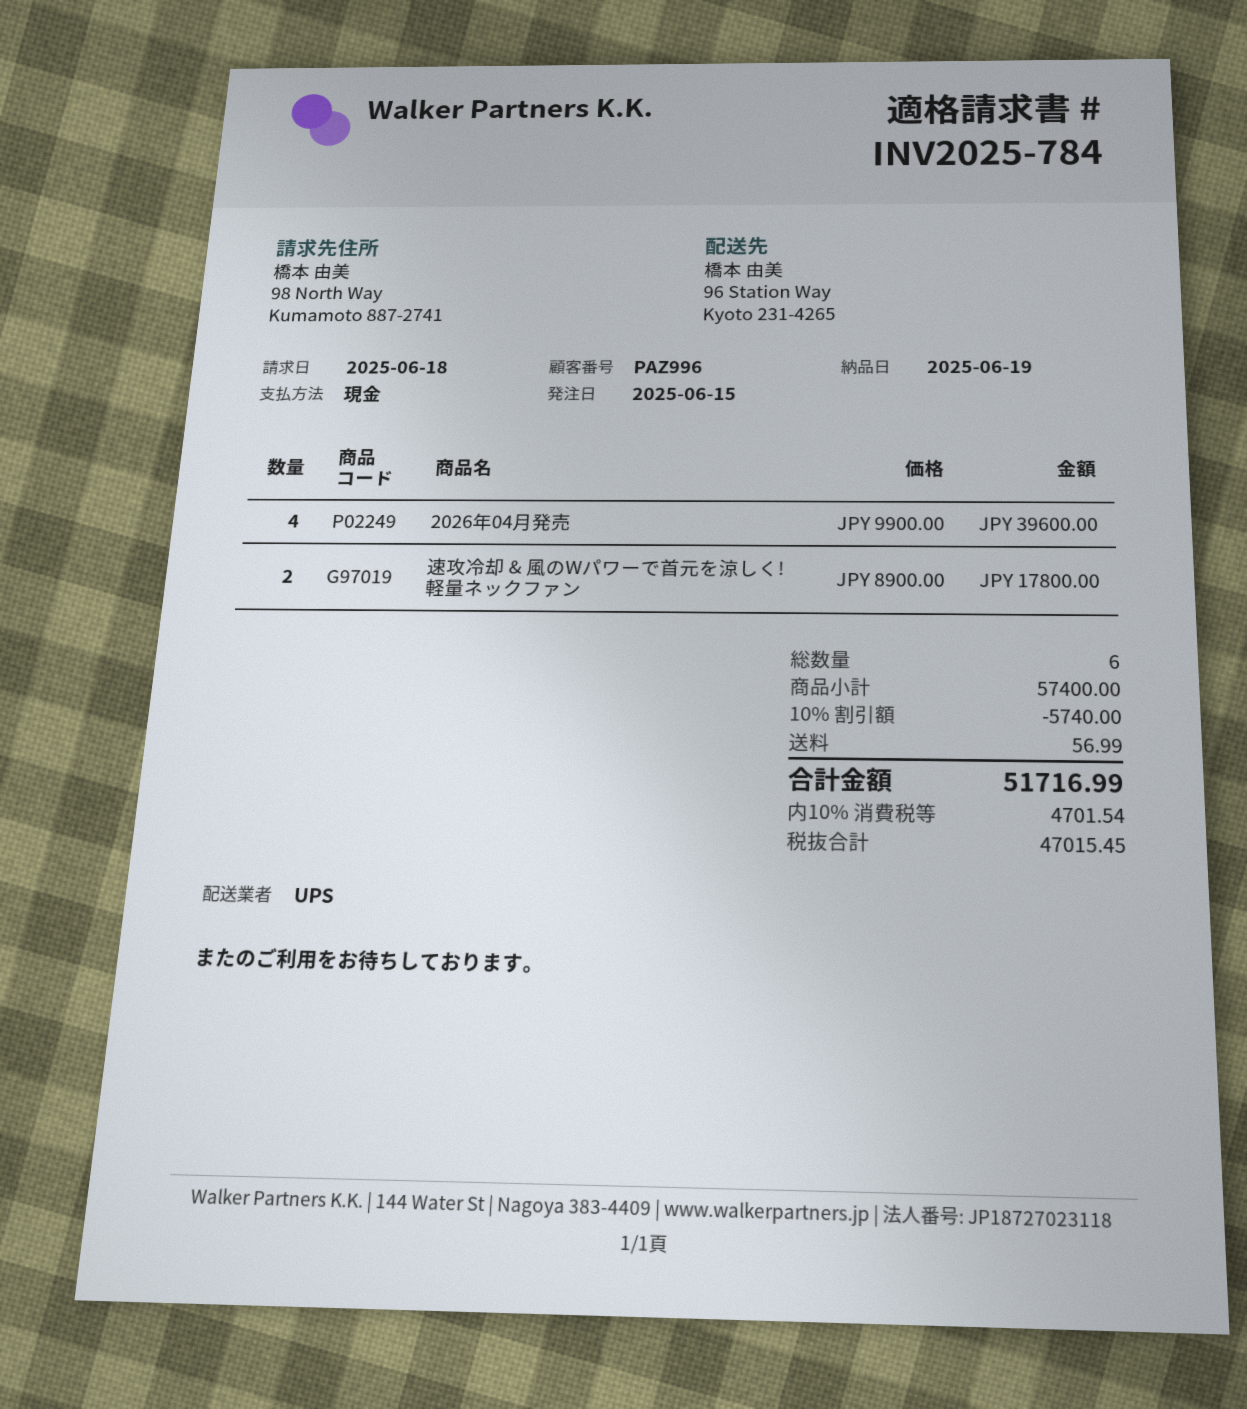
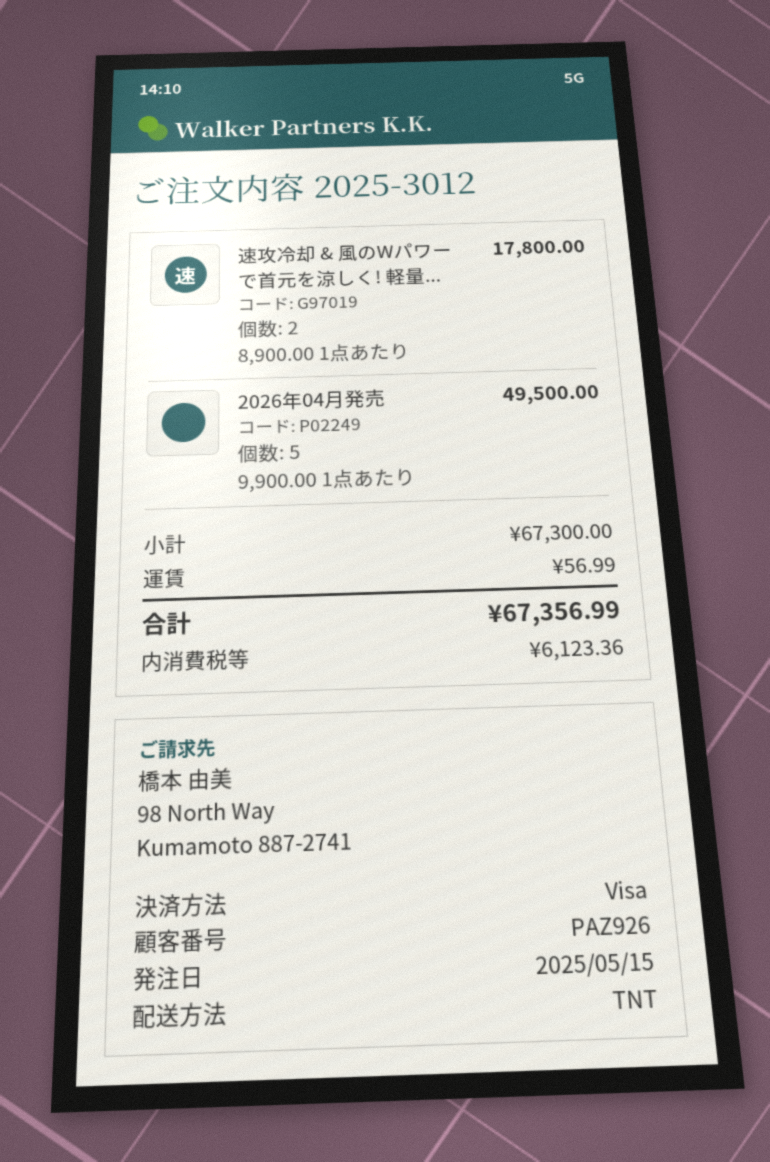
order date: 2025-06-15 -> 2025-05-15
customer number: PAZ996 -> PAZ926
payment method: cash -> Visa
shipping method: UPS -> TNT
2026年04月発売: 4 x 9900.00 = 39600.00 -> 5 x 9900.00 = 49500.00
subtotal: 57400.00 -> 67300.00
discount: 10% = 5740.00 -> none
tax: 4701.54 -> 6123.36
total: 51716.99 -> 67356.99

